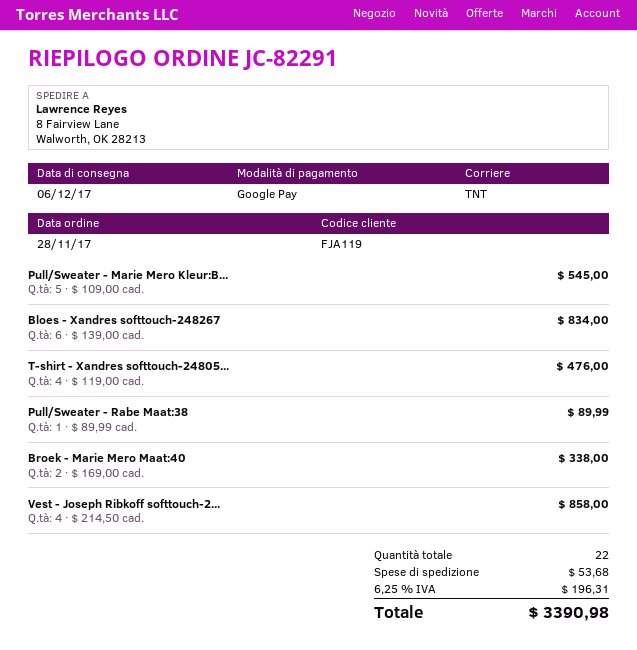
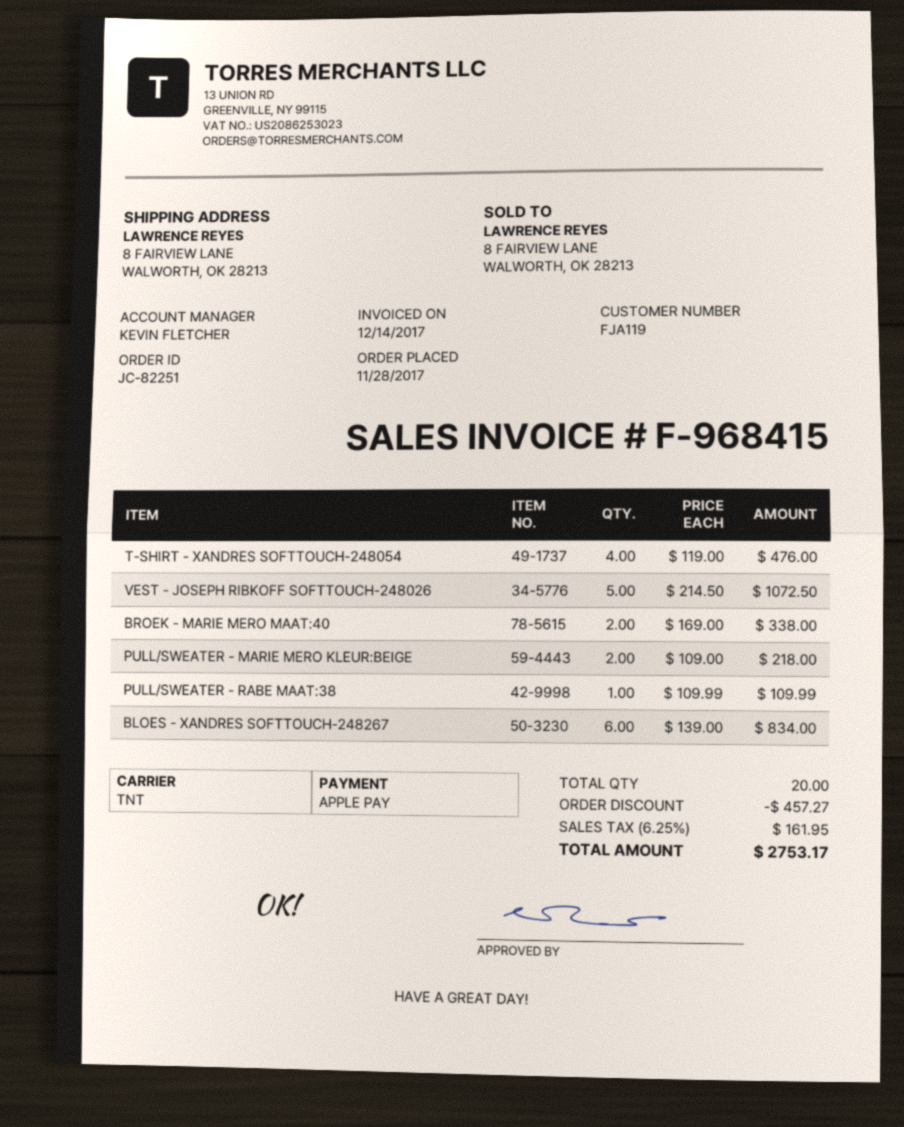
order number: JC-82291 -> JC-82251
payment method: Google Pay -> Apple Pay
Pull/Sweater - Marie Mero Kleur:B...: 5 x 109.00 = 545.00 -> 2 x 109.00 = 218.00
Pull/Sweater - Rabe Maat:38: 1 x 89.99 = 89.99 -> 1 x 109.99 = 109.99
Vest - Joseph Ribkoff softtouch-2...: 4 x 214.50 = 858.00 -> 5 x 214.50 = 1072.50
total quantity: 22 -> 20
discount: none -> 457.27
shipping: 53.68 -> none
tax: 6.25% = 196.31 -> 6.25% = 161.95
total: 3390.98 -> 2753.17

